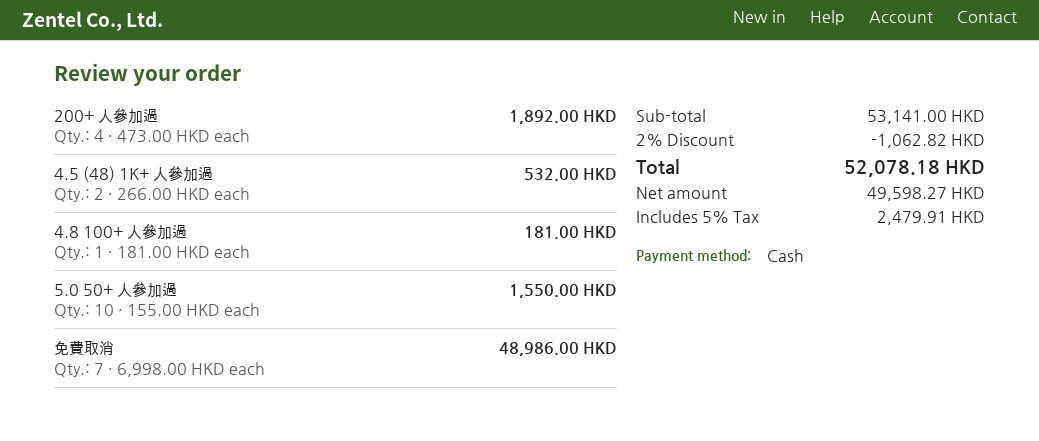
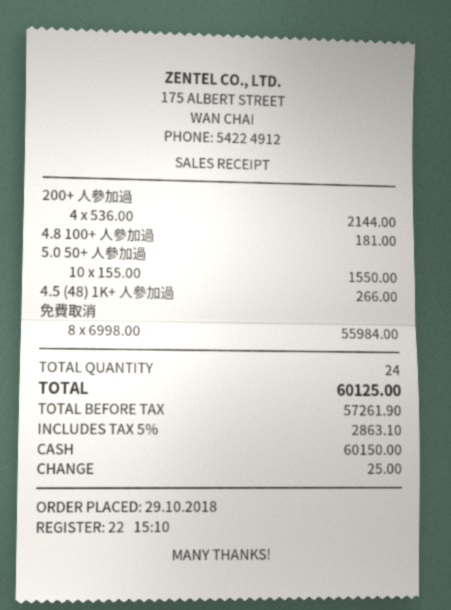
200+ 人參加過: 4 x 473.00 = 1892.00 -> 4 x 536.00 = 2144.00
4.5 (48) 1K+ 人參加過: 2 x 266.00 = 532.00 -> 1 x 266.00 = 266.00
免費取消: 7 x 6998.00 = 48986.00 -> 8 x 6998.00 = 55984.00
discount: 2% = 1062.82 -> none
net: 49598.27 -> 57261.90
tax: 5% = 2479.91 -> 5% = 2863.10
total: 52078.18 -> 60125.00

